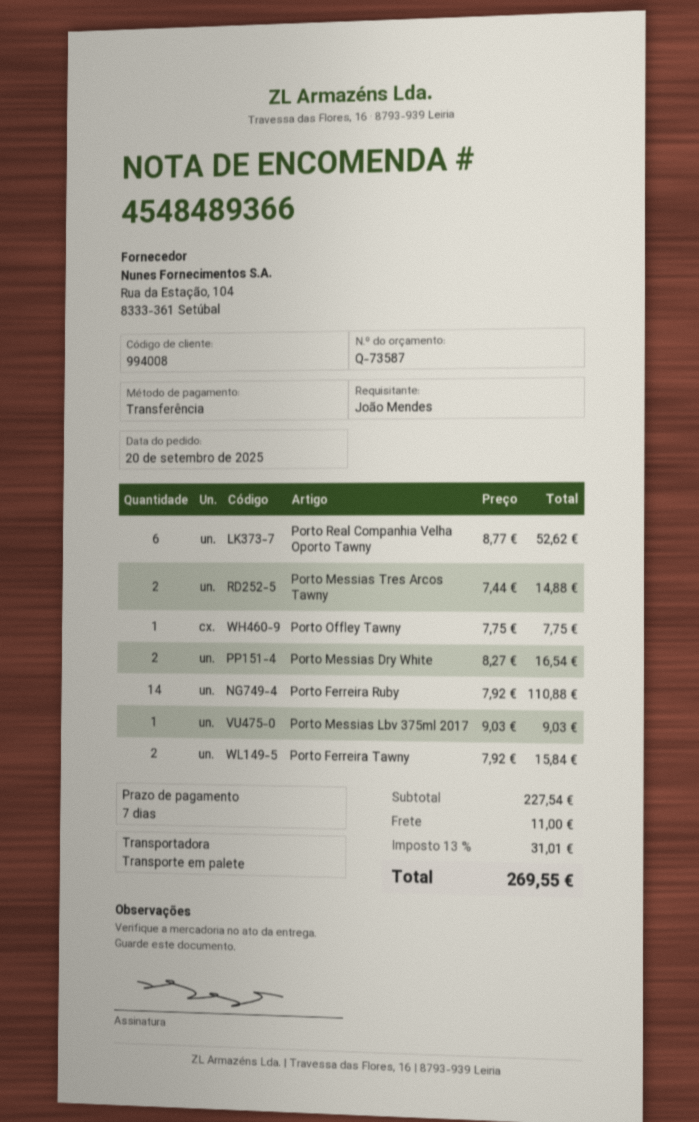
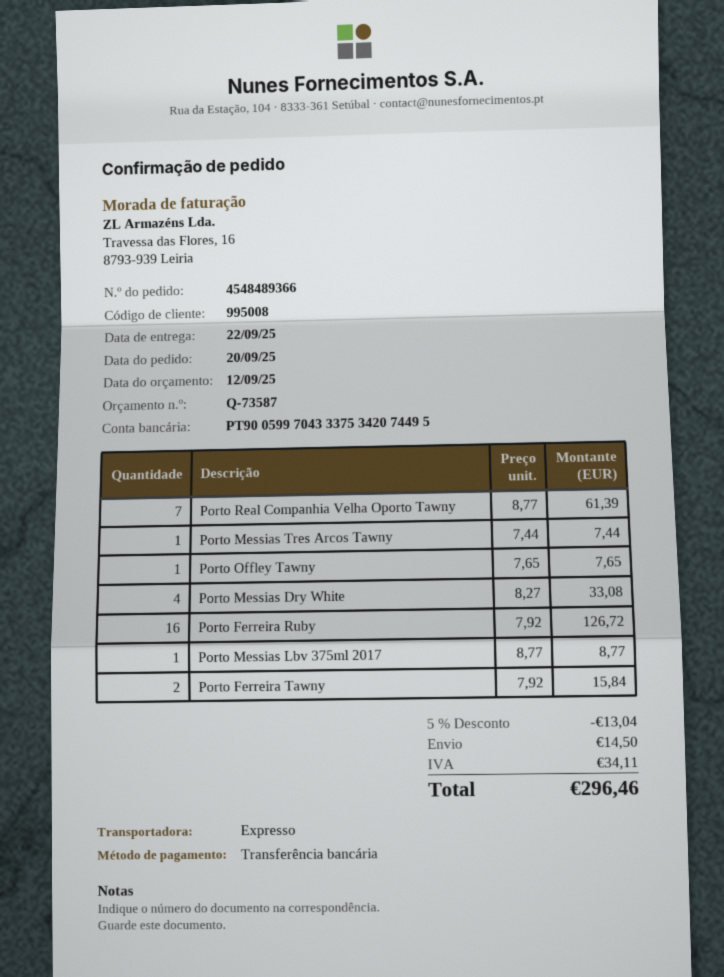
customer number: 994008 -> 995008
shipping method: pallet freight -> express
Porto Real Companhia Velha Oporto Tawny: 6 x 8.77 = 52.62 -> 7 x 8.77 = 61.39
Porto Messias Tres Arcos Tawny: 2 x 7.44 = 14.88 -> 1 x 7.44 = 7.44
Porto Offley Tawny: 1 x 7.75 = 7.75 -> 1 x 7.65 = 7.65
Porto Messias Dry White: 2 x 8.27 = 16.54 -> 4 x 8.27 = 33.08
Porto Ferreira Ruby: 14 x 7.92 = 110.88 -> 16 x 7.92 = 126.72
Porto Messias Lbv 375ml 2017: 1 x 9.03 = 9.03 -> 1 x 8.77 = 8.77
discount: none -> 5% = 13.04
shipping: 11.00 -> 14.50
tax: 31.01 -> 34.11
total: 269.55 -> 296.46

